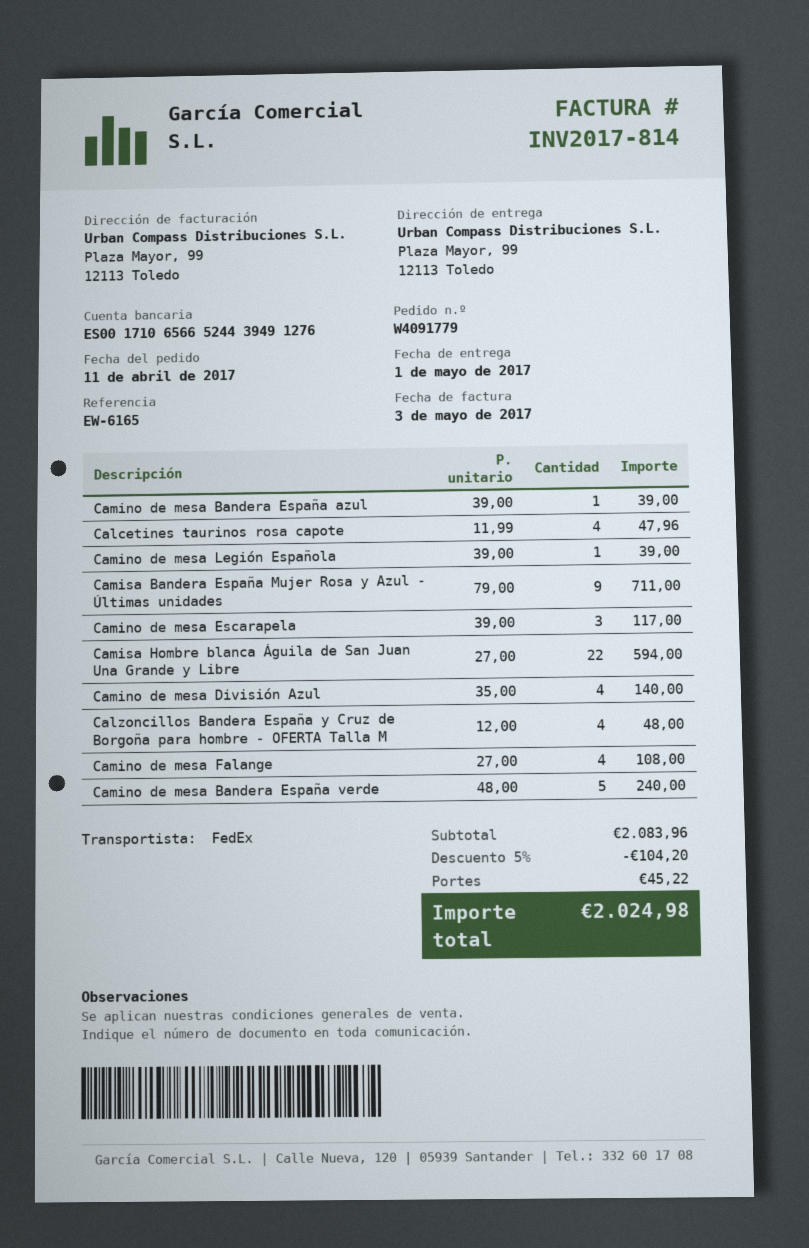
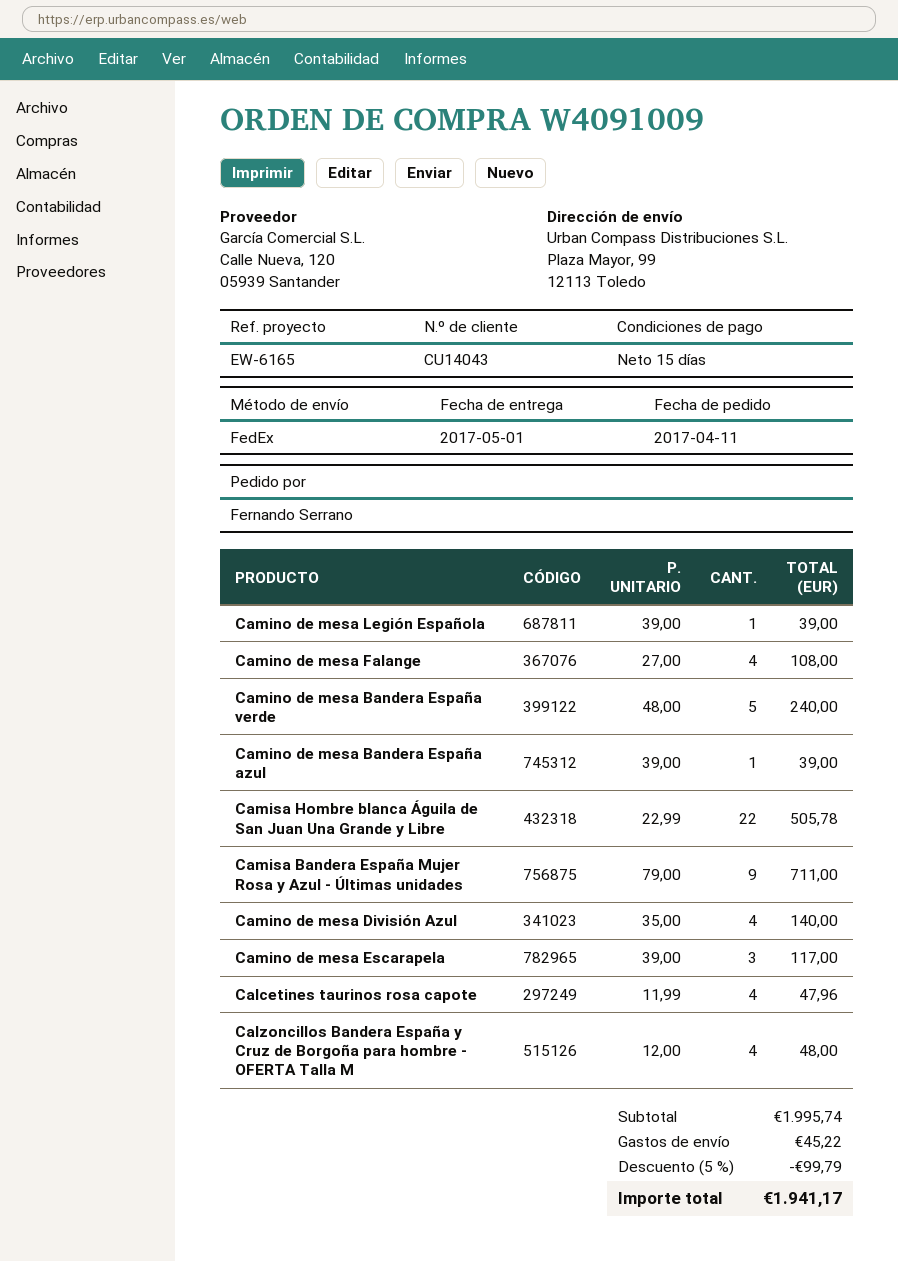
order number: W4091779 -> W4091009
Camisa Hombre blanca Águila de San Juan Una Grande y Libre: 22 x 27.00 = 594.00 -> 22 x 22.99 = 505.78
subtotal: 2083.96 -> 1995.74
discount: 5% = 104.20 -> 5% = 99.79
total: 2024.98 -> 1941.17

